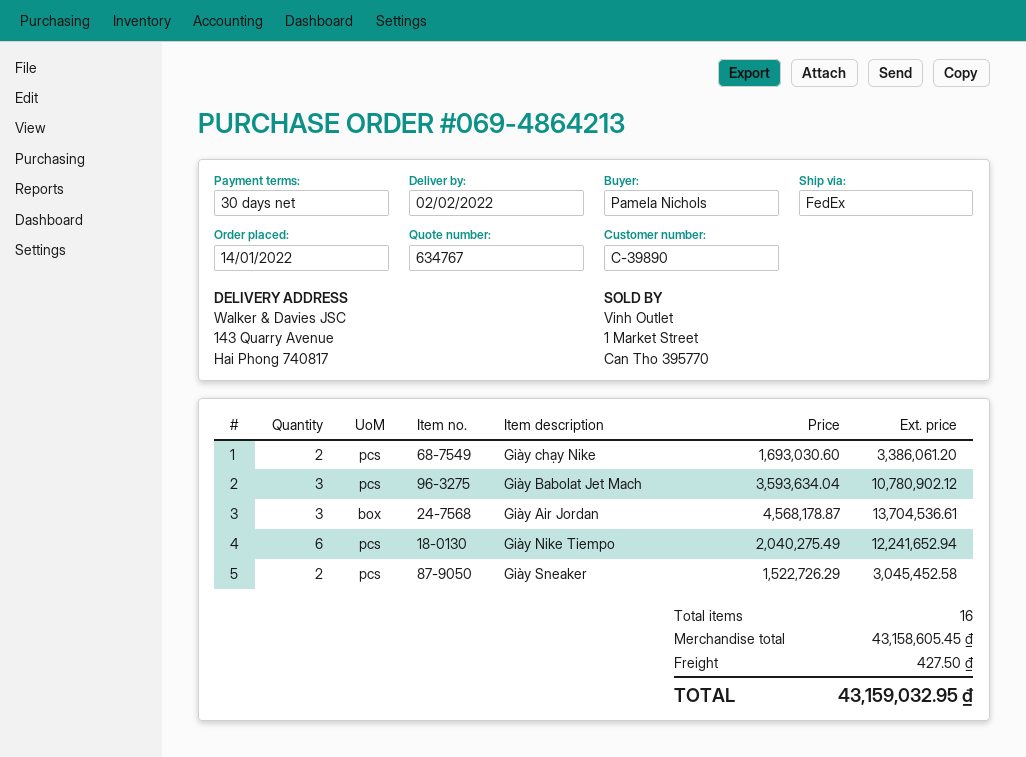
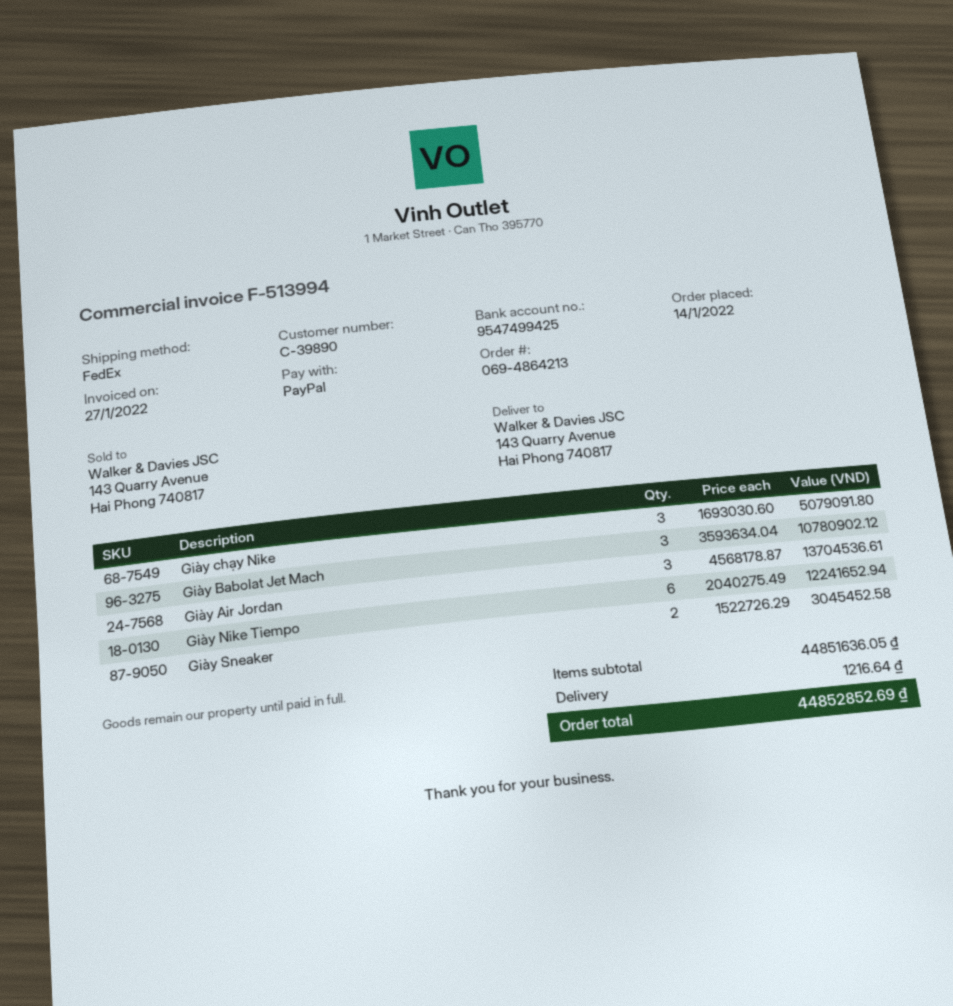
Giày chạy Nike: 2 x 1693030.60 = 3386061.20 -> 3 x 1693030.60 = 5079091.80
subtotal: 43158605.45 -> 44851636.05
shipping: 427.50 -> 1216.64
total: 43159032.95 -> 44852852.69

